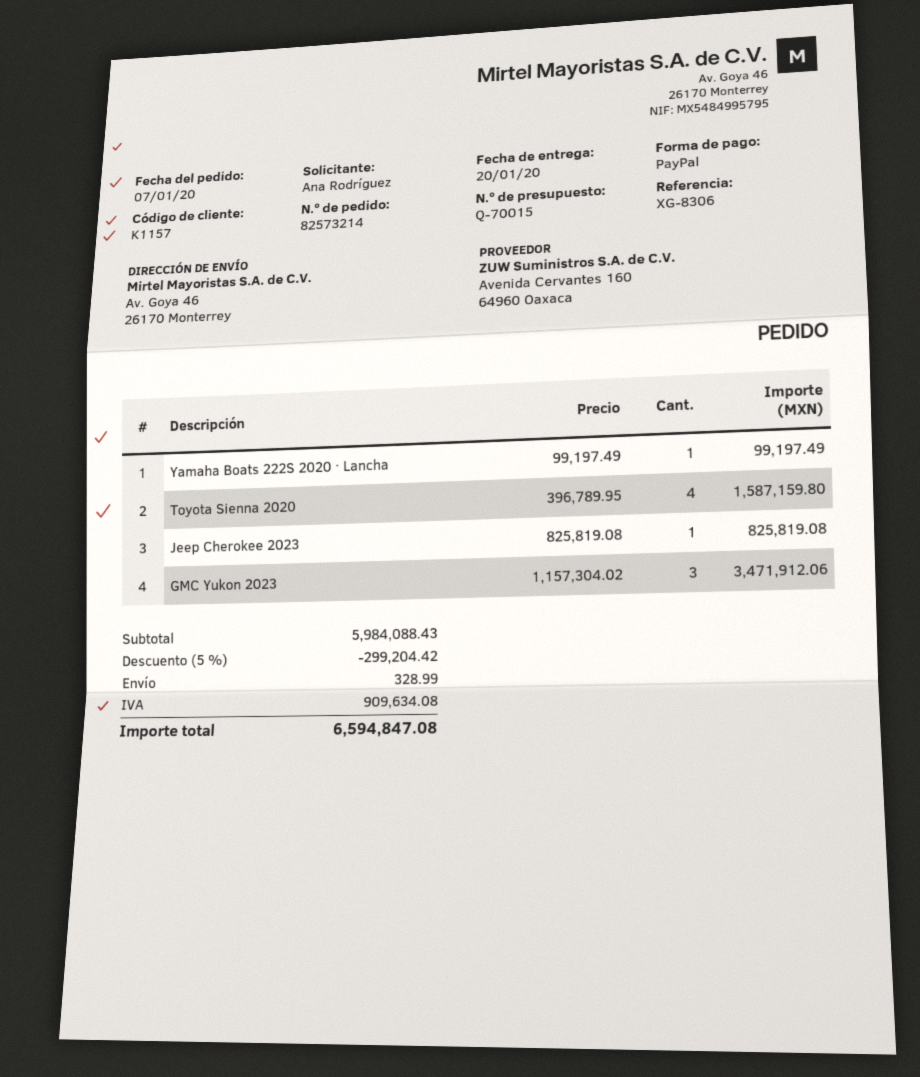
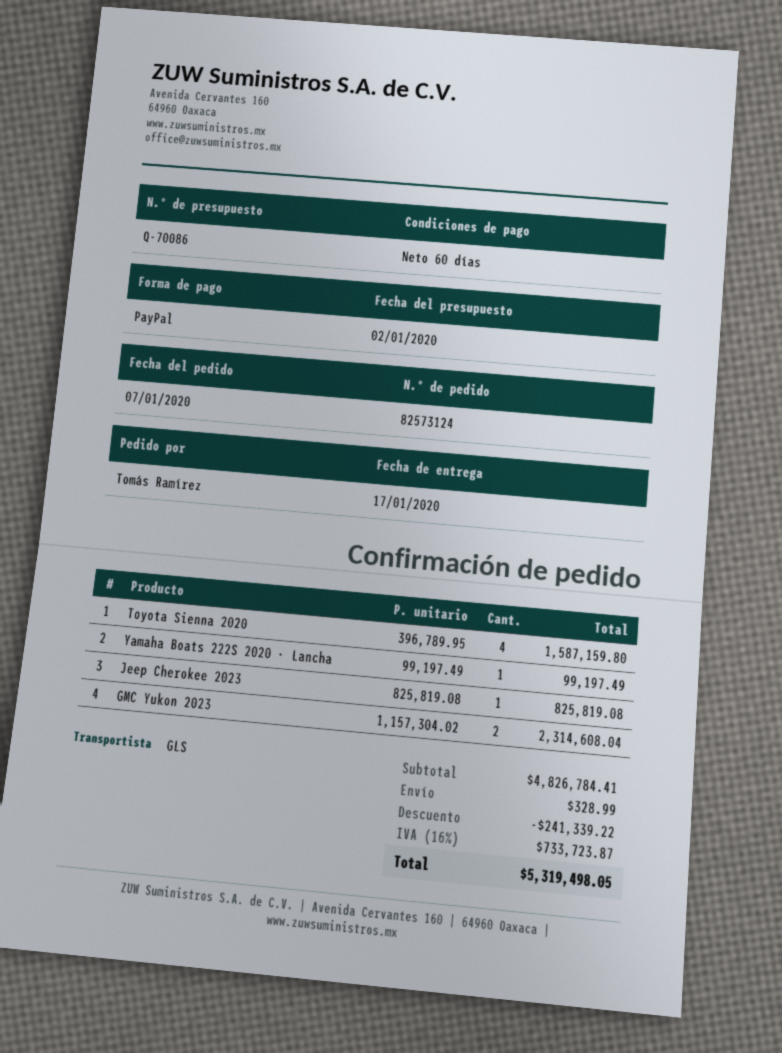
quote number: Q-70015 -> Q-70086
order number: 82573214 -> 82573124
delivery date: 2020-01-20 -> 2020-01-17
ordered by: Ana Rodríguez -> Tomás Ramírez
GMC Yukon 2023: 3 x 1157304.02 = 3471912.06 -> 2 x 1157304.02 = 2314608.04
subtotal: 5984088.43 -> 4826784.41
discount: 299204.42 -> 241339.22
tax: 909634.08 -> 733723.87
total: 6594847.08 -> 5319498.05

